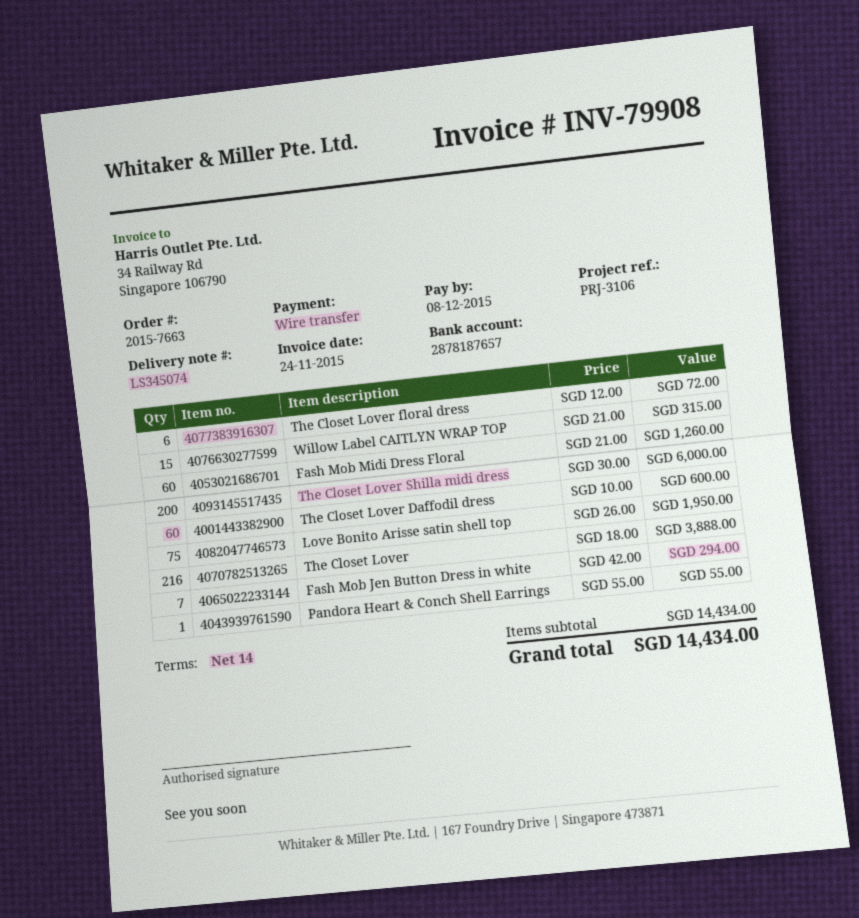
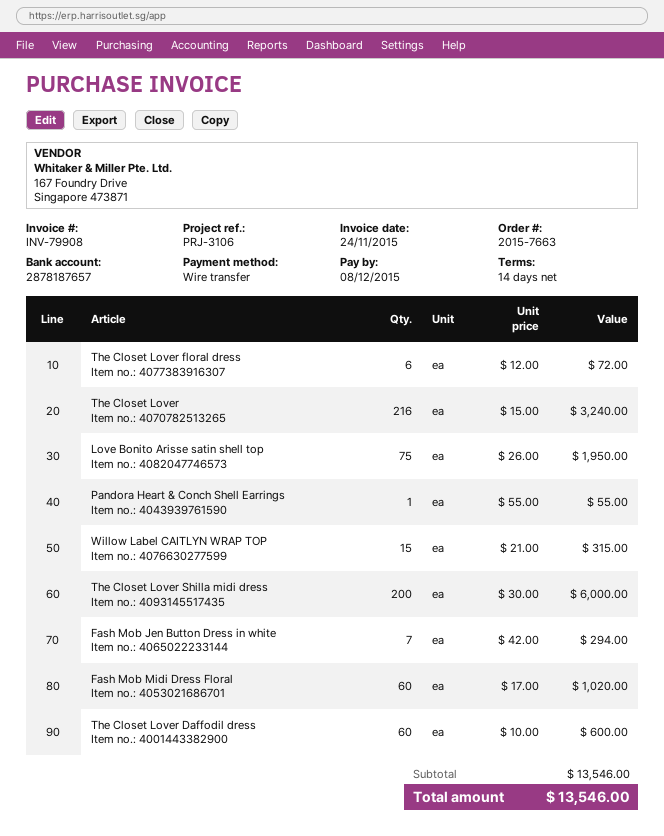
Fash Mob Midi Dress Floral: 60 x 21.00 = 1260.00 -> 60 x 17.00 = 1020.00
The Closet Lover: 216 x 18.00 = 3888.00 -> 216 x 15.00 = 3240.00
subtotal: 14434.00 -> 13546.00
total: 14434.00 -> 13546.00

